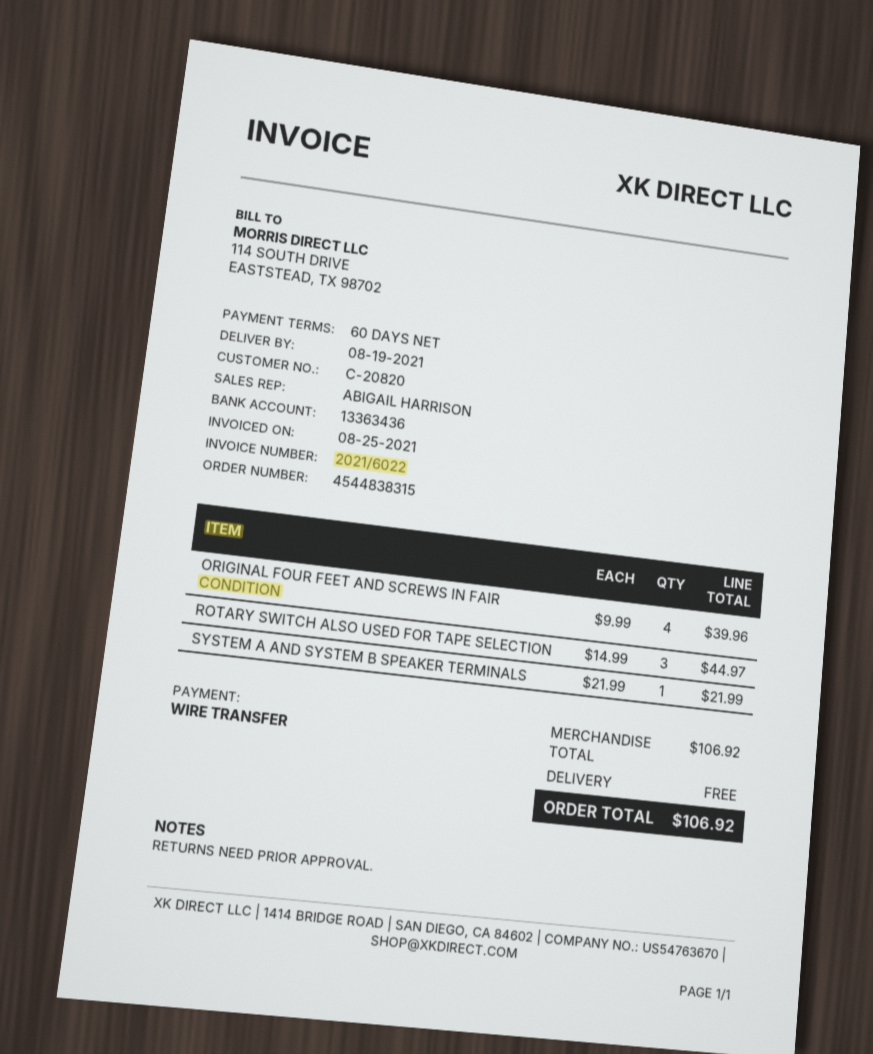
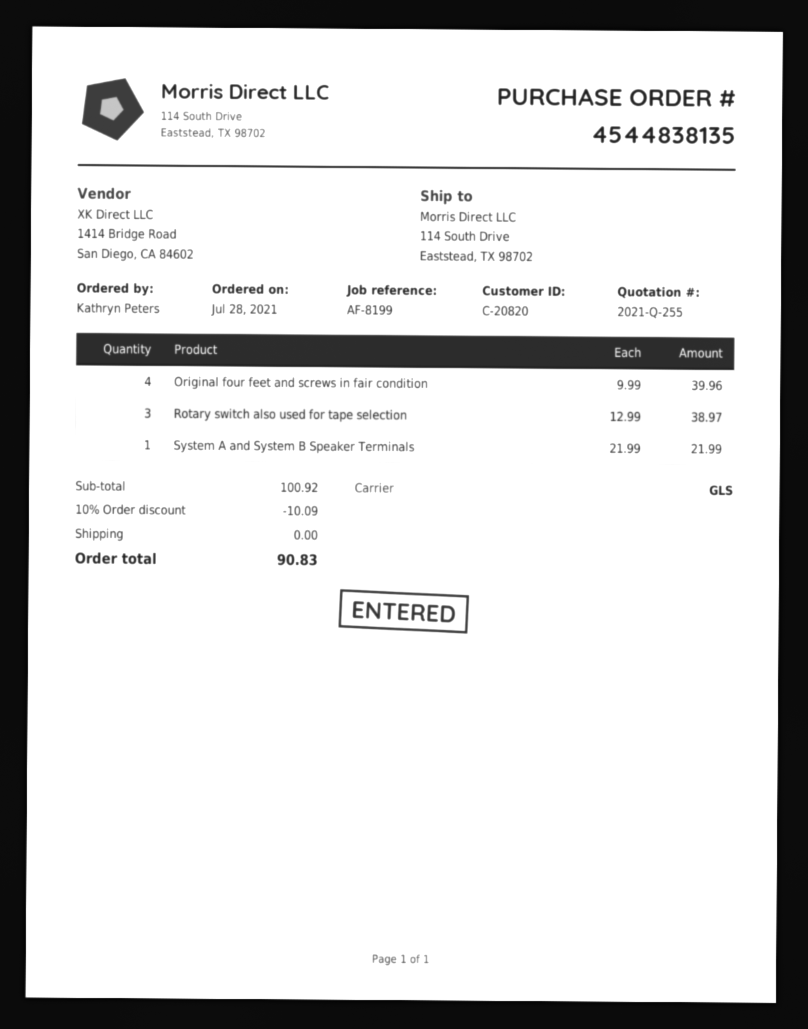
order number: 4544838315 -> 4544838135
ROTARY SWITCH ALSO USED FOR TAPE SELECTION: 3 x 14.99 = 44.97 -> 3 x 12.99 = 38.97
subtotal: 106.92 -> 100.92
discount: none -> 10% = 10.09
total: 106.92 -> 90.83

